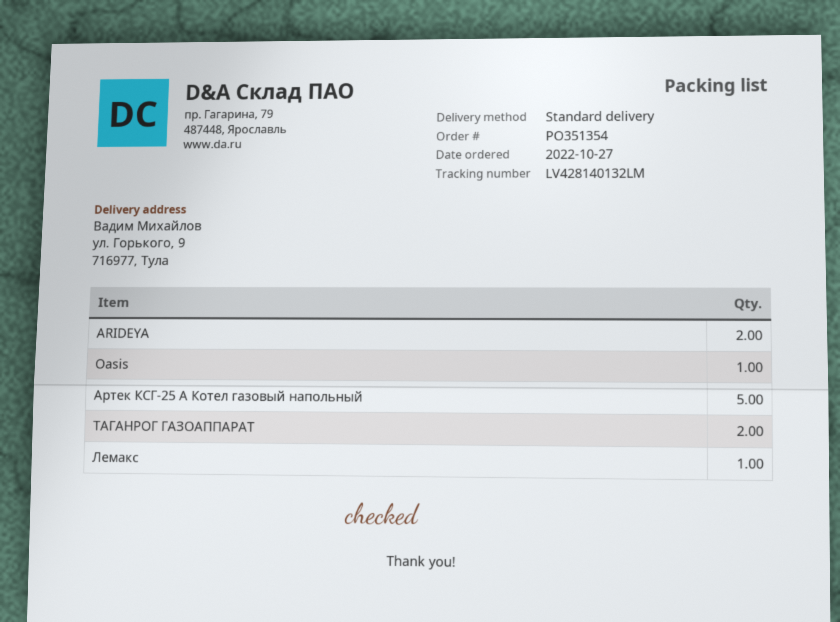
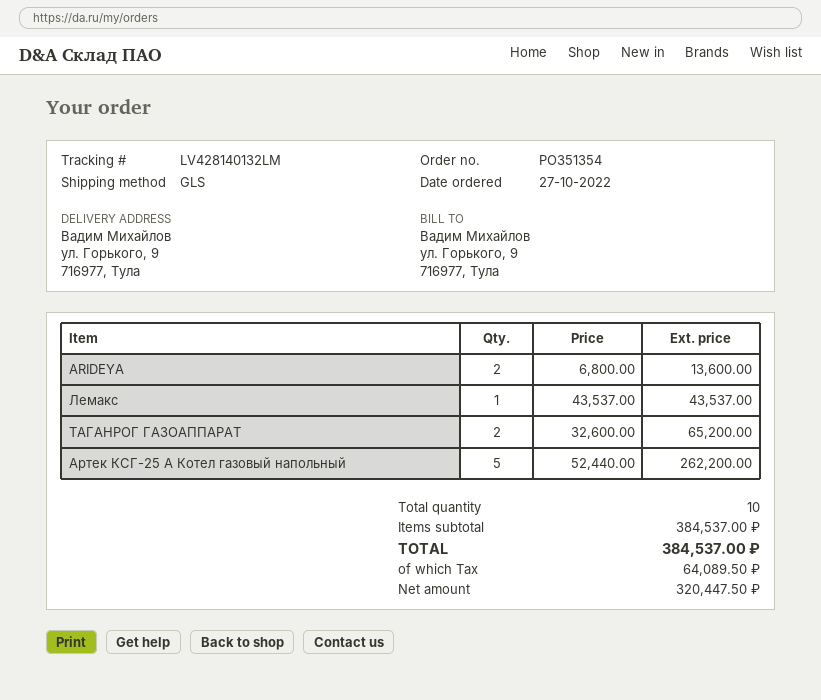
shipping method: standard -> GLS
Oasis: 1 -> none

